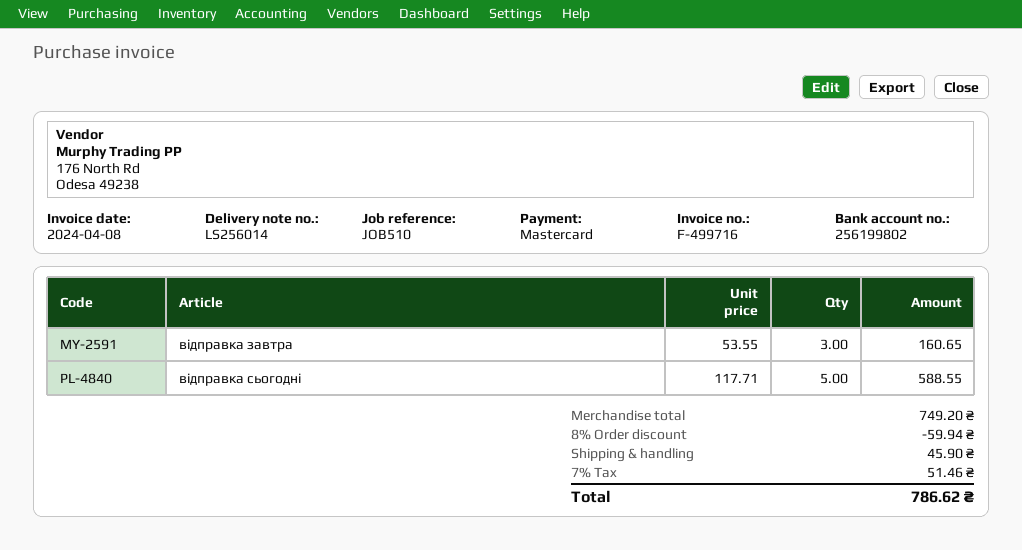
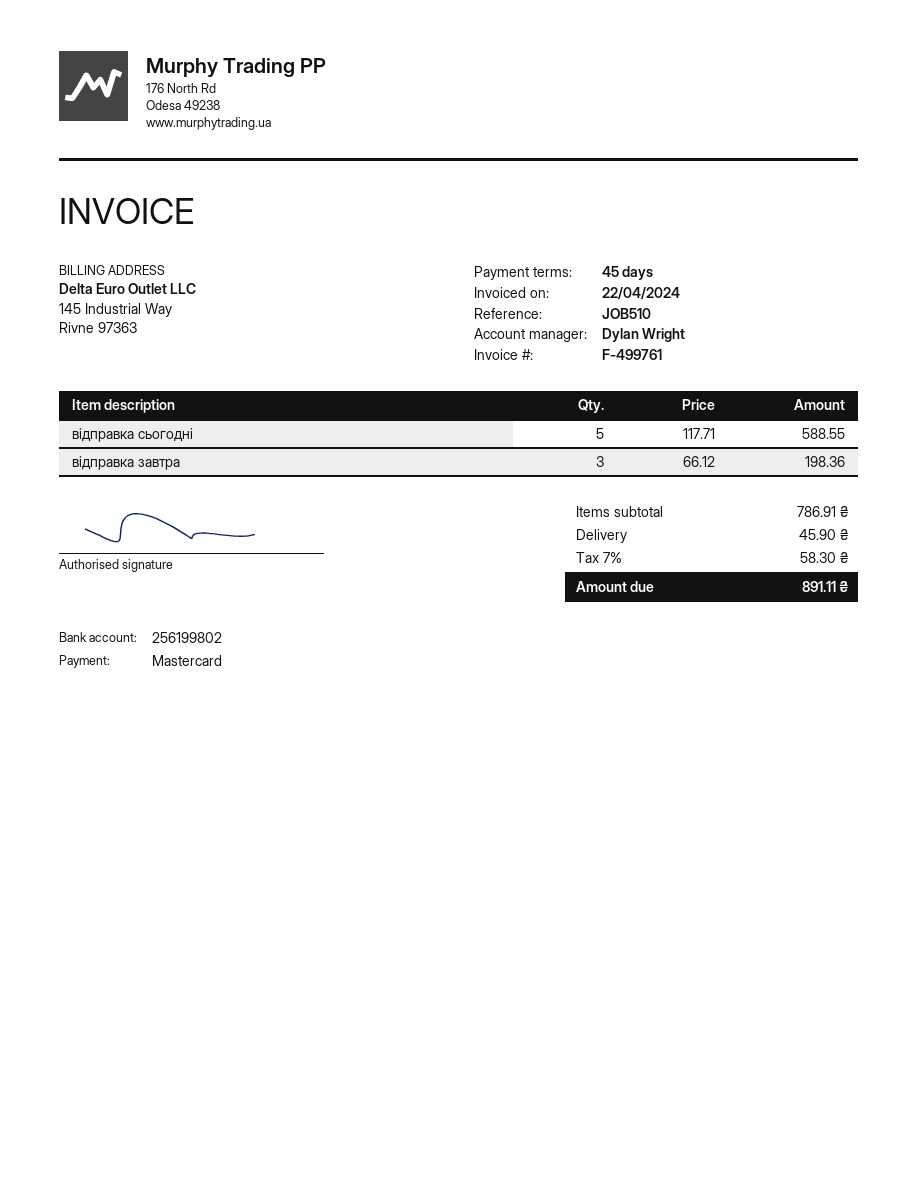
invoice number: F-499716 -> F-499761
invoice date: 2024-04-08 -> 2024-04-22
відправка завтра: 3 x 53.55 = 160.65 -> 3 x 66.12 = 198.36
subtotal: 749.20 -> 786.91
discount: 8% = 59.94 -> none
tax: 7% = 51.46 -> 7% = 58.30
total: 786.62 -> 891.11

